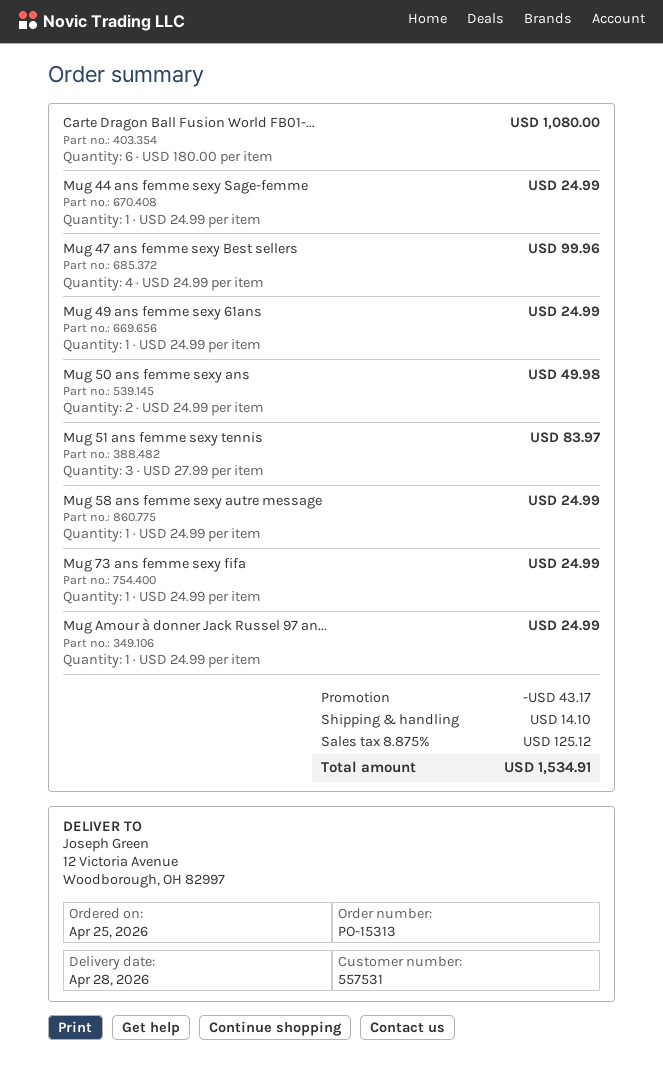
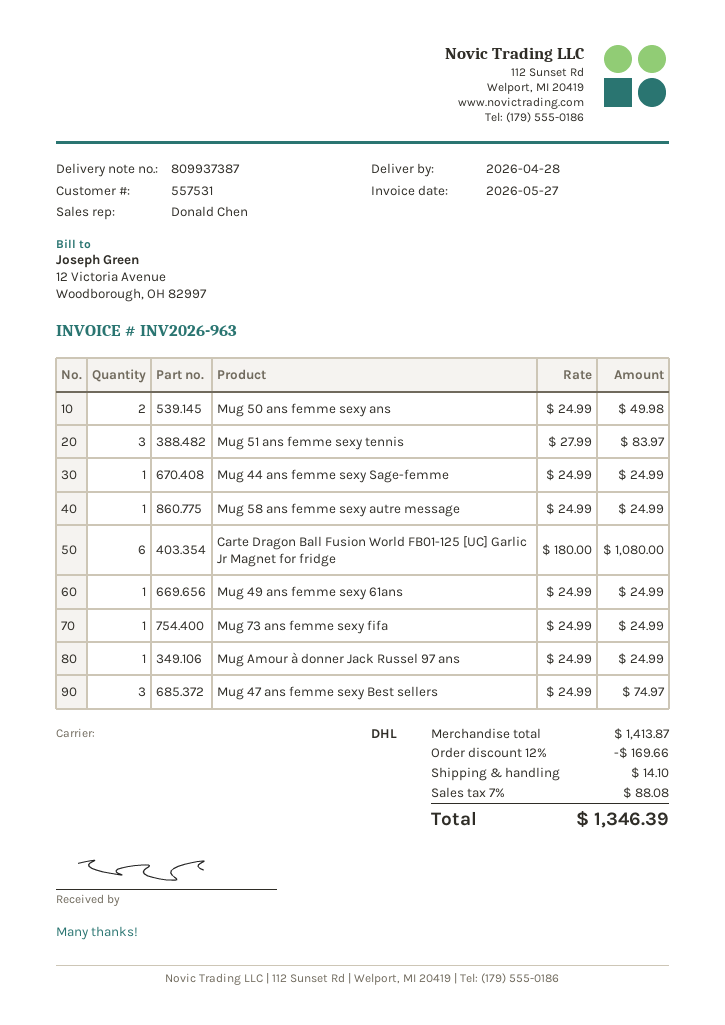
Mug 47 ans femme sexy Best sellers: 4 x 24.99 = 99.96 -> 3 x 24.99 = 74.97
discount: 43.17 -> 169.66
tax: 8.875% = 125.12 -> 7% = 88.08
total: 1534.91 -> 1346.39

